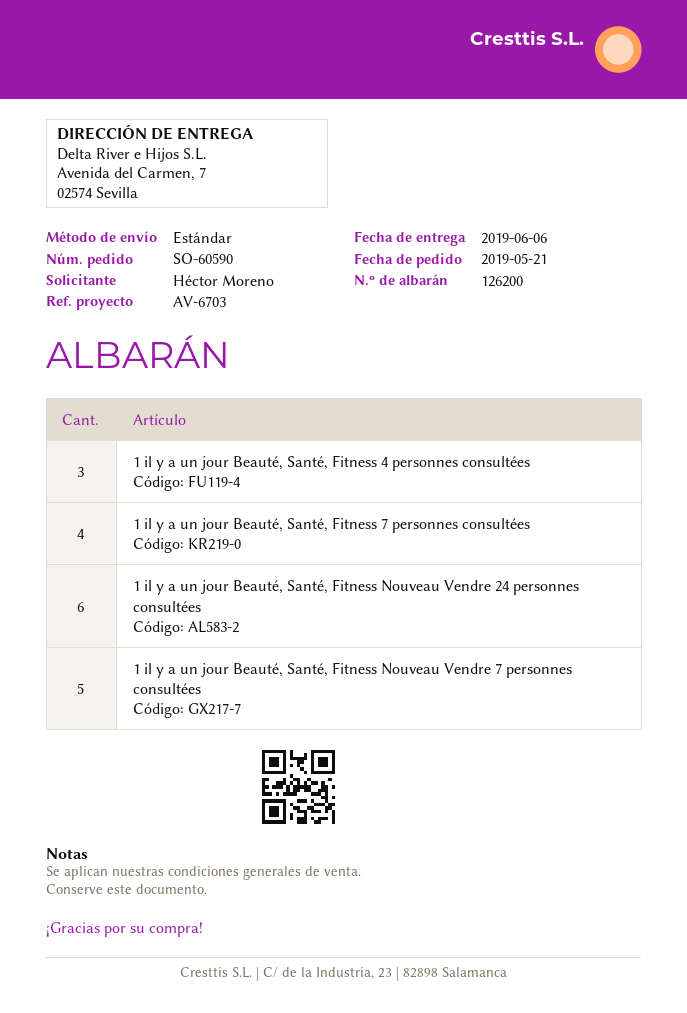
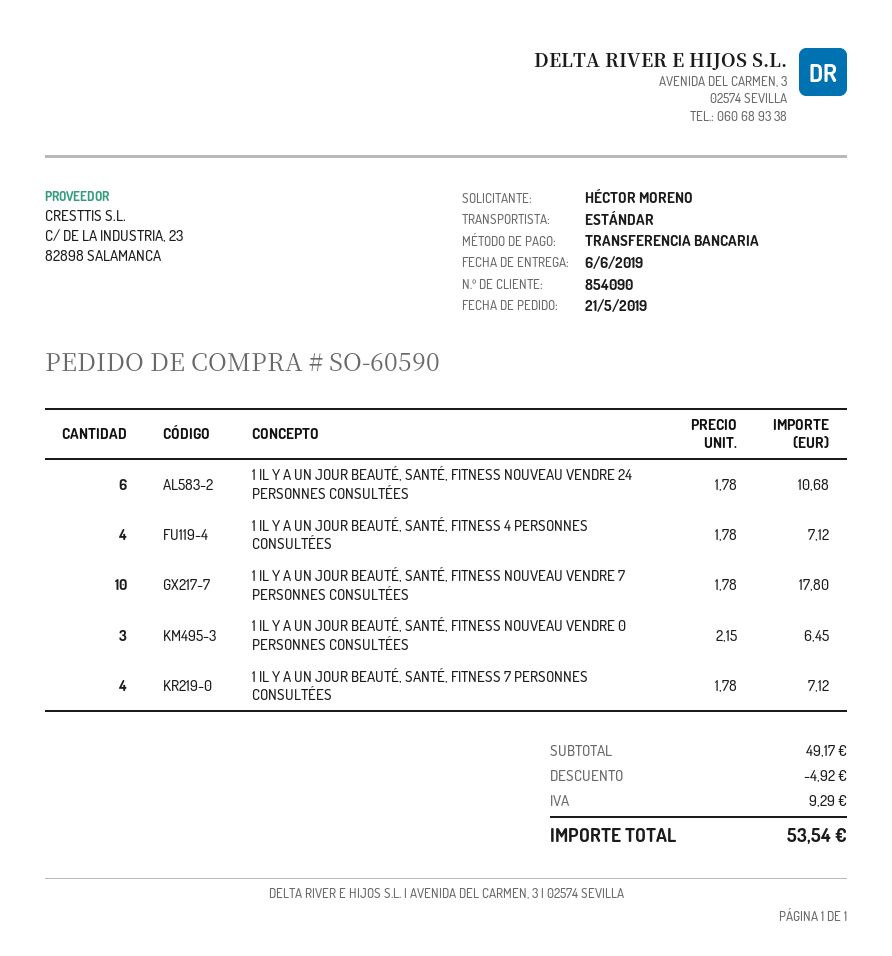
1 il y a un jour Beauté, Santé, Fitness 4 personnes consultées: 3 -> 4
1 il y a un jour Beauté, Santé, Fitness Nouveau Vendre 7 personnes consultées: 5 -> 10
1 IL Y A UN JOUR BEAUTÉ, SANTÉ, FITNESS NOUVEAU VENDRE 0 PERSONNES CONSULTÉES: none -> 3

